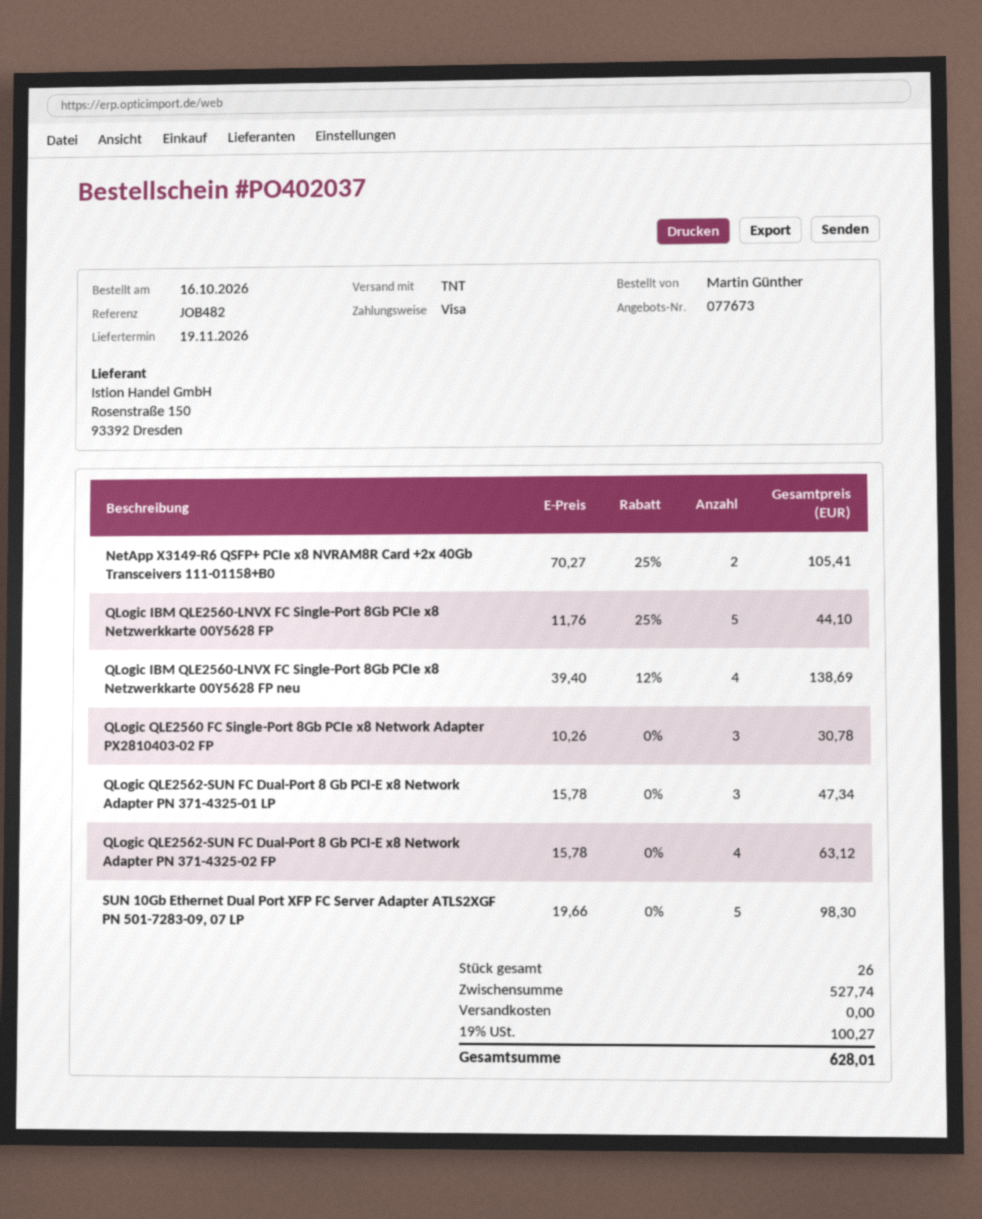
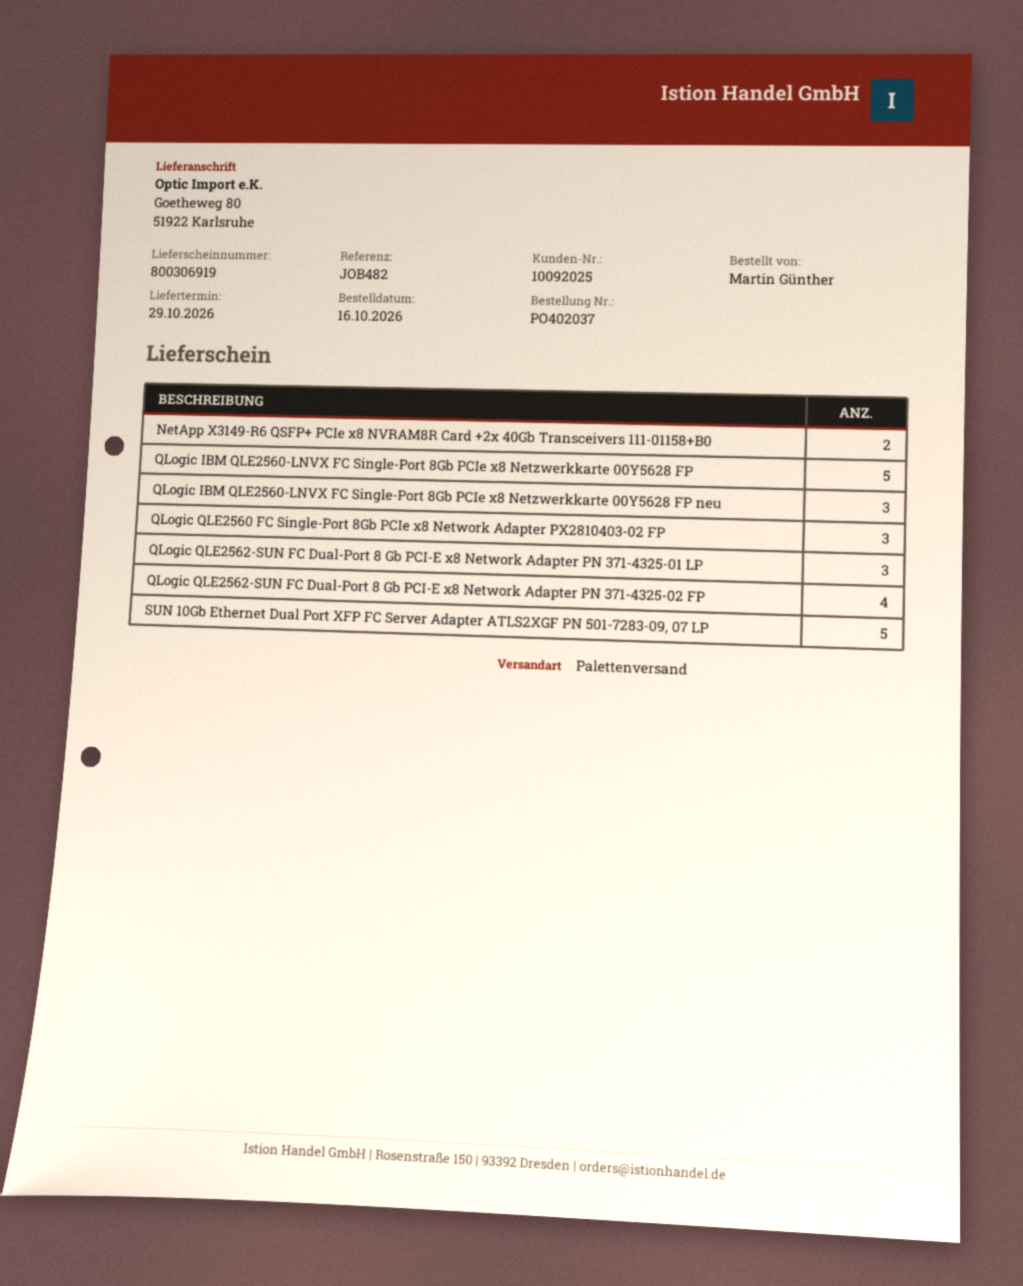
delivery date: 2026-11-19 -> 2026-10-29
shipping method: TNT -> pallet freight
QLogic IBM QLE2560-LNVX FC Single-Port 8Gb PCIe x8 Netzwerkkarte 00Y5628 FP neu: 4 -> 3

